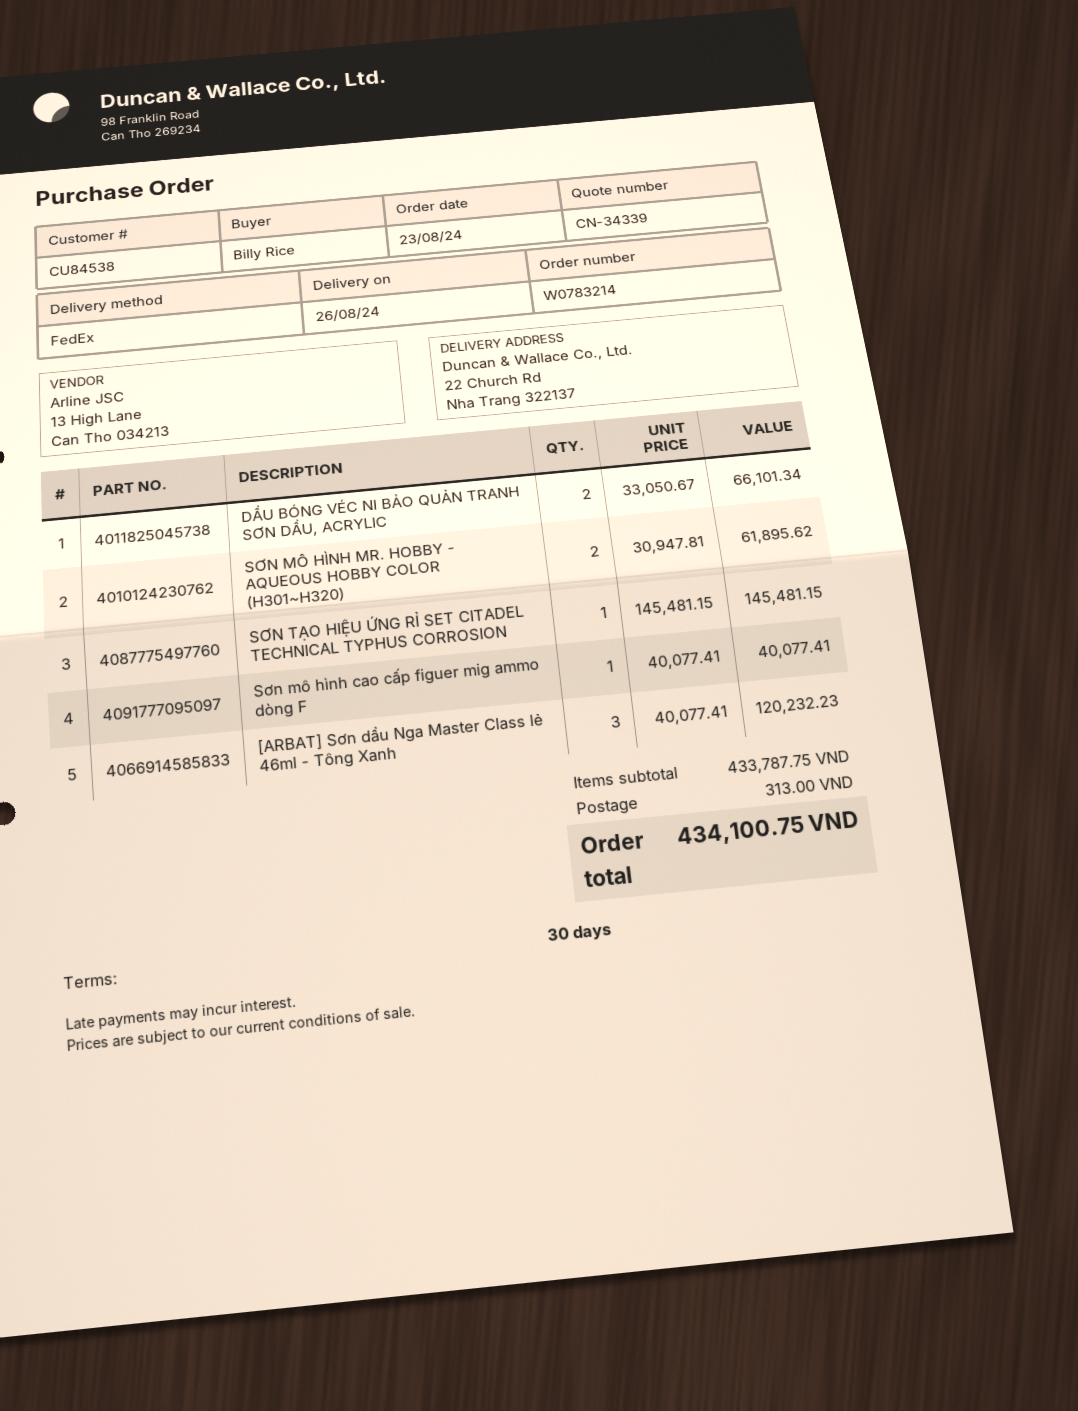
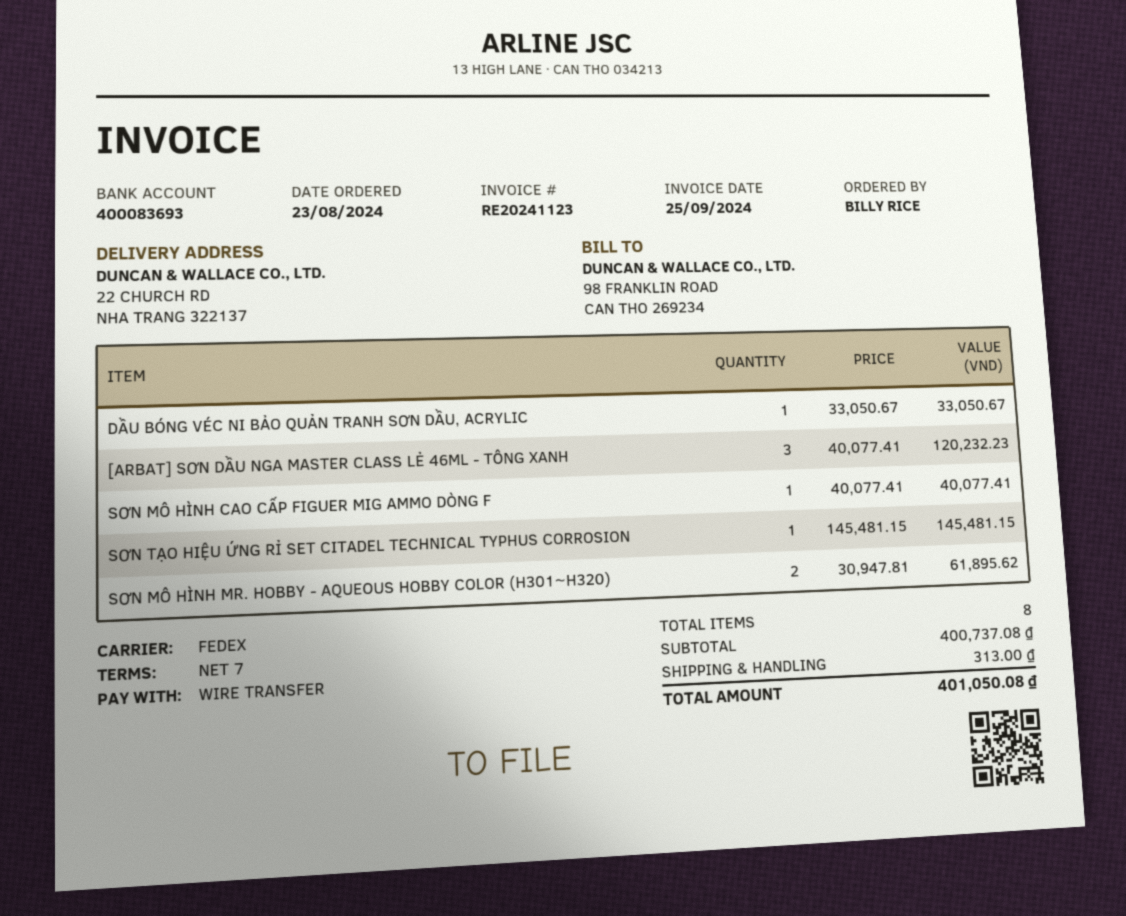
payment terms: 30 days -> 7 days
DẦU BÓNG VÉC NI BẢO QUẢN TRANH SƠN DẦU, ACRYLIC: 2 x 33050.67 = 66101.34 -> 1 x 33050.67 = 33050.67
subtotal: 433787.75 -> 400737.08
total: 434100.75 -> 401050.08

